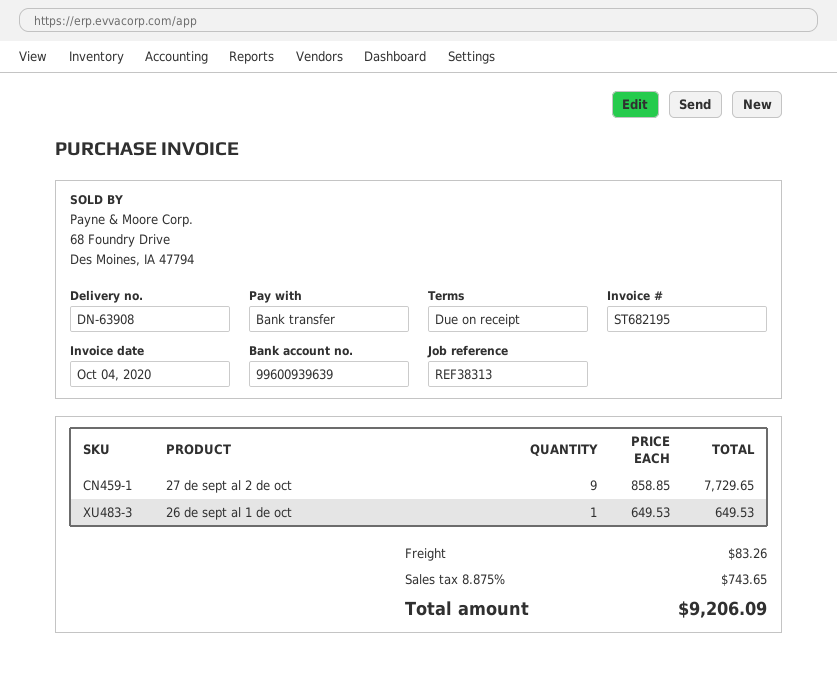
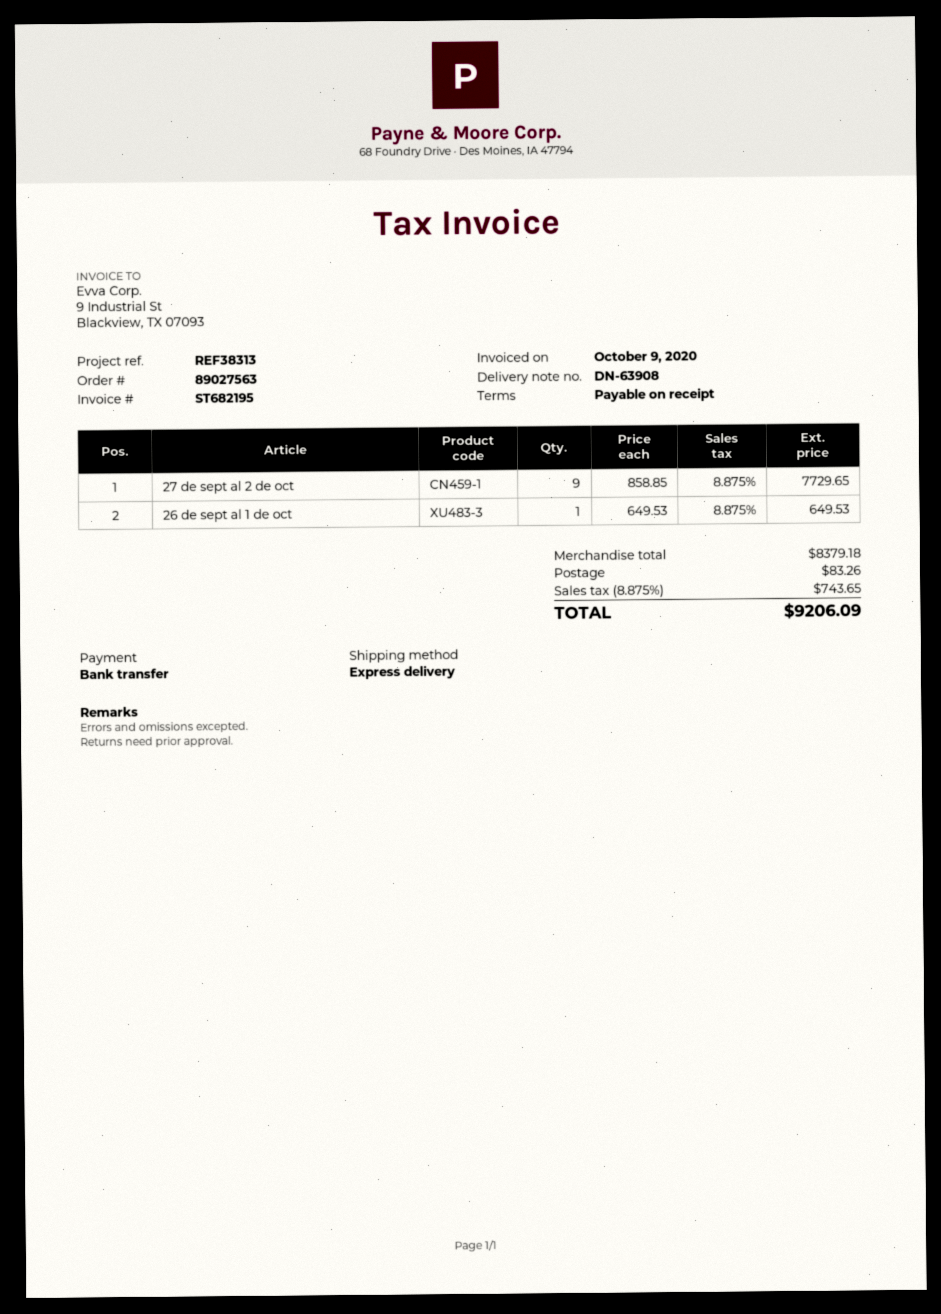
invoice date: 2020-10-04 -> 2020-10-09

